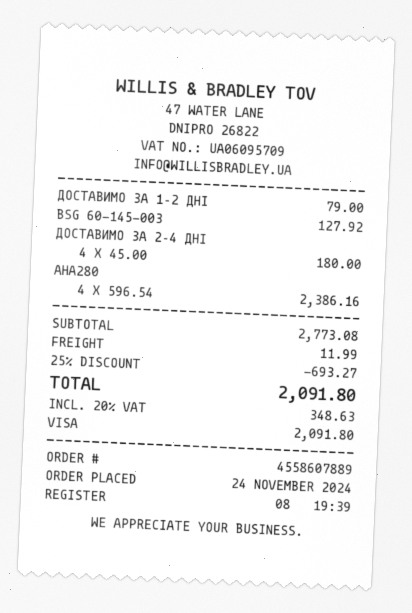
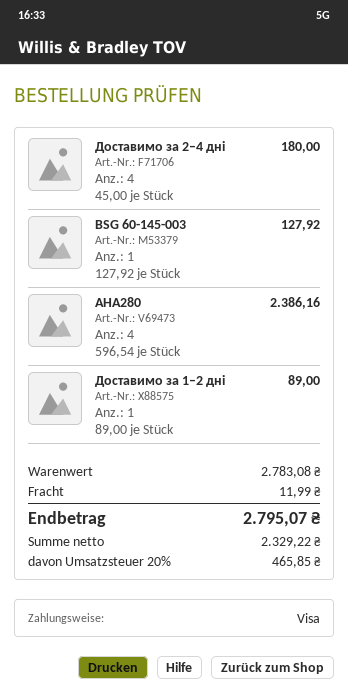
ДОСТАВИМО ЗА 1–2 ДНІ: 1 x 79.00 = 79.00 -> 1 x 89.00 = 89.00
subtotal: 2773.08 -> 2783.08
discount: 25% = 693.27 -> none
tax: 20% = 348.63 -> 20% = 465.85
total: 2091.80 -> 2795.07

